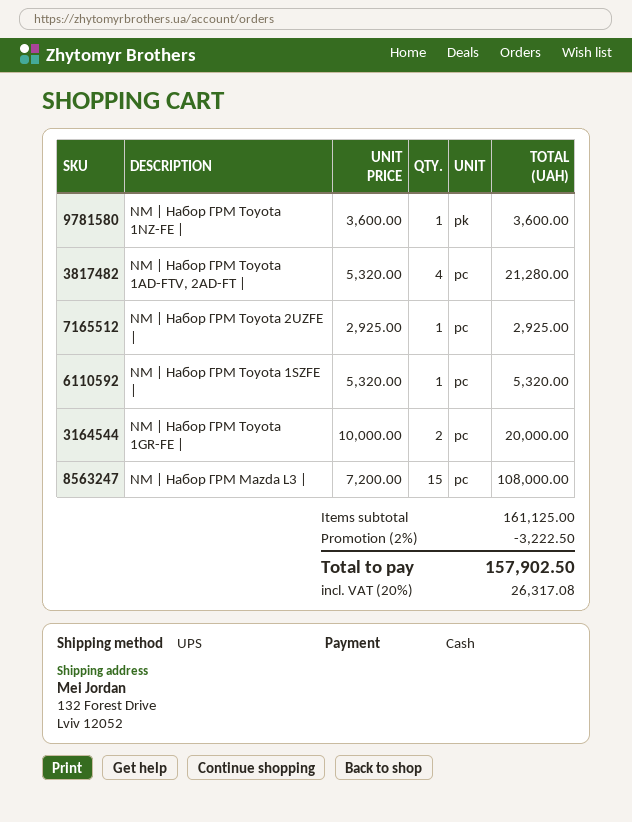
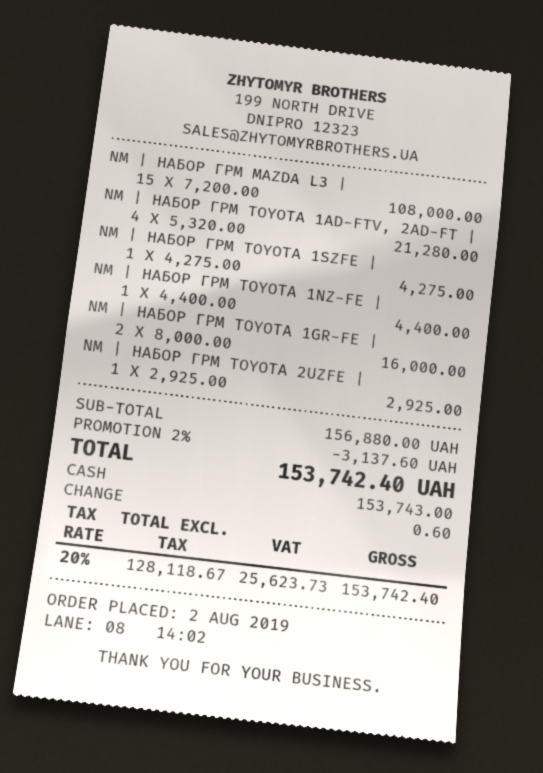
NM | Набор ГРМ Toyota 1NZ-FE |: 1 x 3600.00 = 3600.00 -> 1 x 4400.00 = 4400.00
NM | Набор ГРМ Toyota 1SZFE |: 1 x 5320.00 = 5320.00 -> 1 x 4275.00 = 4275.00
NM | Набор ГРМ Toyota 1GR-FE |: 2 x 10000.00 = 20000.00 -> 2 x 8000.00 = 16000.00
subtotal: 161125.00 -> 156880.00
discount: 2% = 3222.50 -> 2% = 3137.60
tax: 20% = 26317.08 -> 20% = 25623.73
total: 157902.50 -> 153742.40

